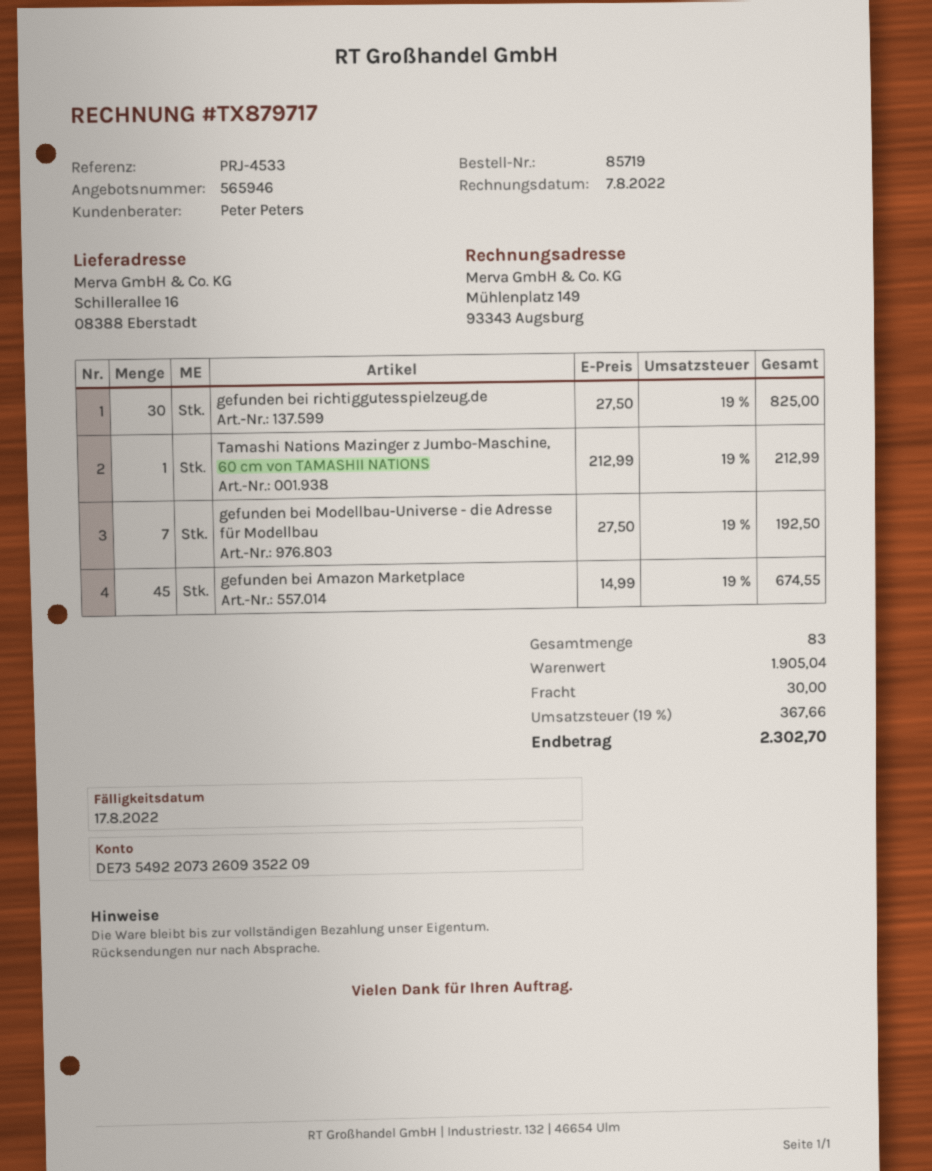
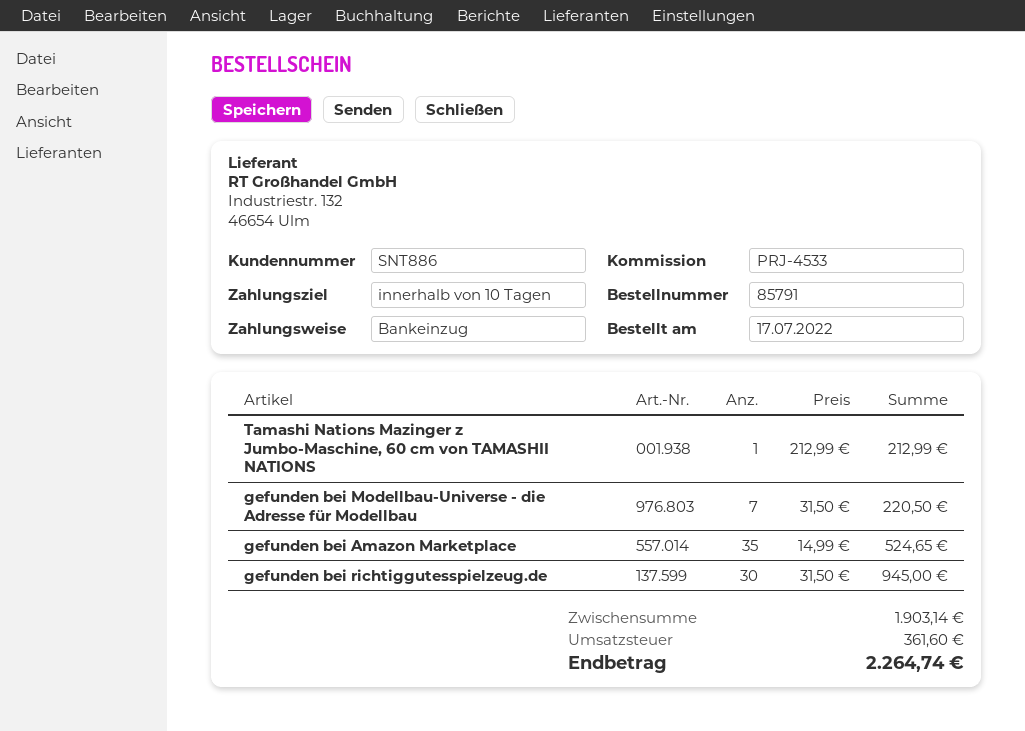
order number: 85719 -> 85791
gefunden bei richtiggutesspielzeug.de: 30 x 27.50 = 825.00 -> 30 x 31.50 = 945.00
gefunden bei Modellbau-Universe - die Adresse für Modellbau: 7 x 27.50 = 192.50 -> 7 x 31.50 = 220.50
gefunden bei Amazon Marketplace: 45 x 14.99 = 674.55 -> 35 x 14.99 = 524.65
subtotal: 1905.04 -> 1903.14
shipping: 30.00 -> none
tax: 367.66 -> 361.60
total: 2302.70 -> 2264.74

